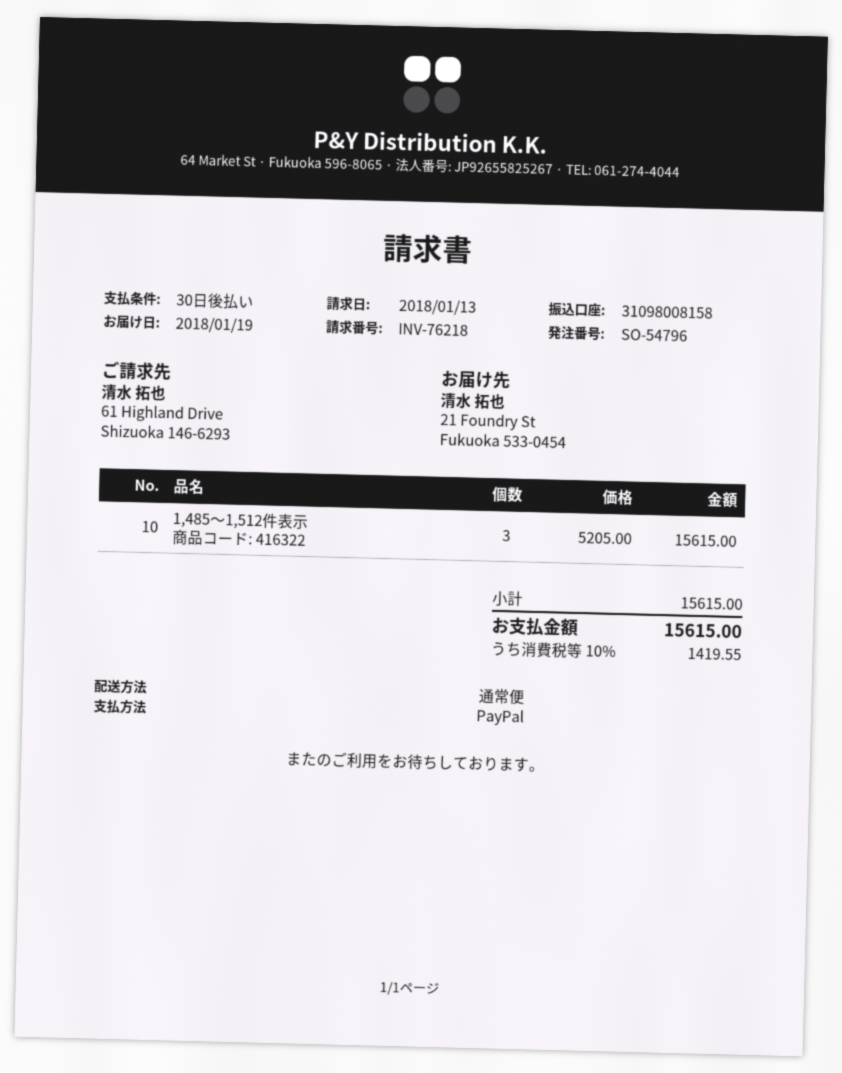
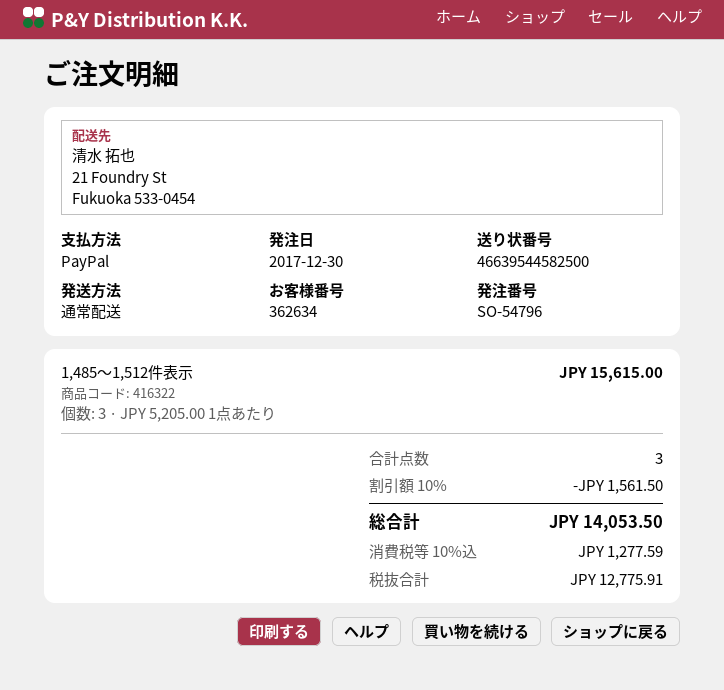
discount: none -> 10% = 1561.50
tax: 10% = 1419.55 -> 10% = 1277.59
total: 15615.00 -> 14053.50

